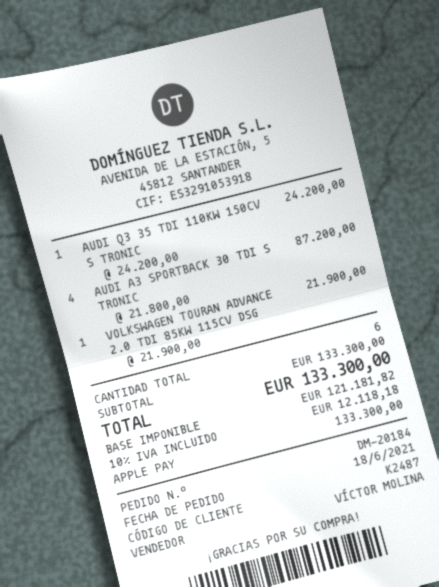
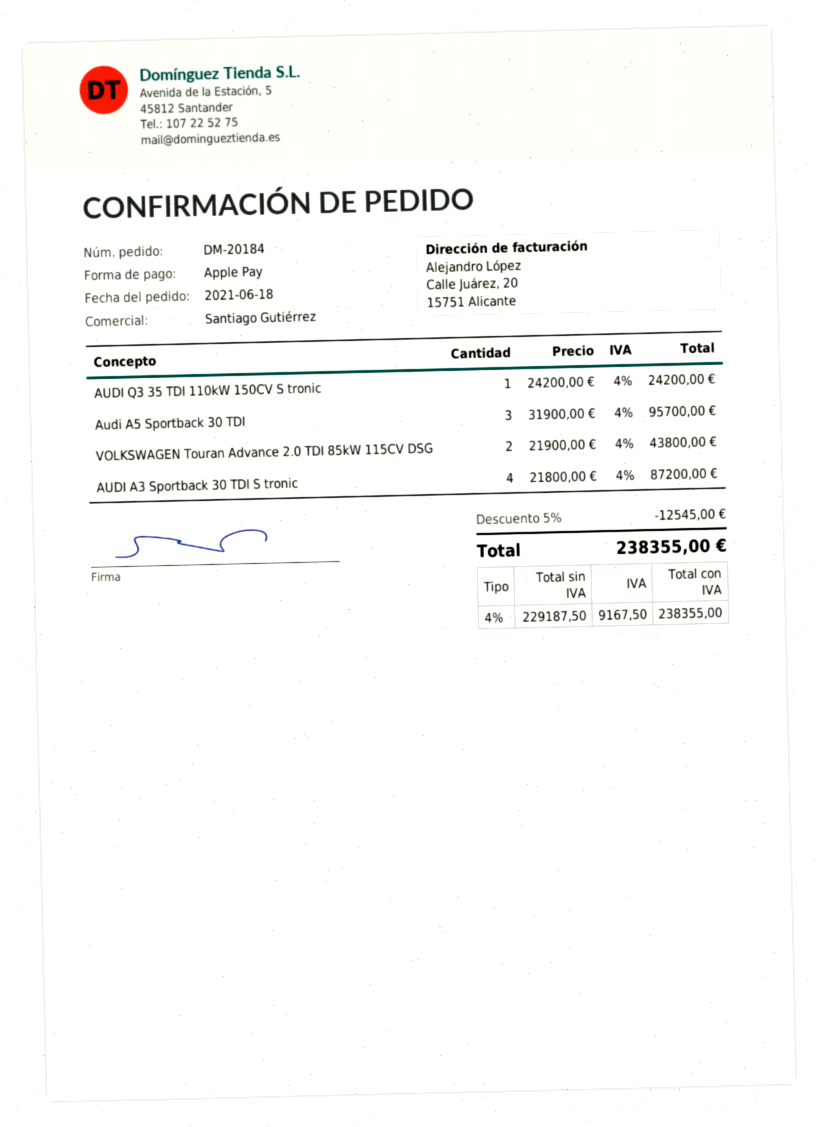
sales rep: VÍCTOR MOLINA -> Santiago Gutiérrez
VOLKSWAGEN TOURAN ADVANCE 2.0 TDI 85KW 115CV DSG: 1 x 21900.00 = 21900.00 -> 2 x 21900.00 = 43800.00
Audi A5 Sportback 30 TDI: none -> 3 x 31900.00 = 95700.00
discount: none -> 5% = 12545.00
net: 121181.82 -> 229187.50
tax: 10% = 12118.18 -> 4% = 9167.50
total: 133300.00 -> 238355.00

